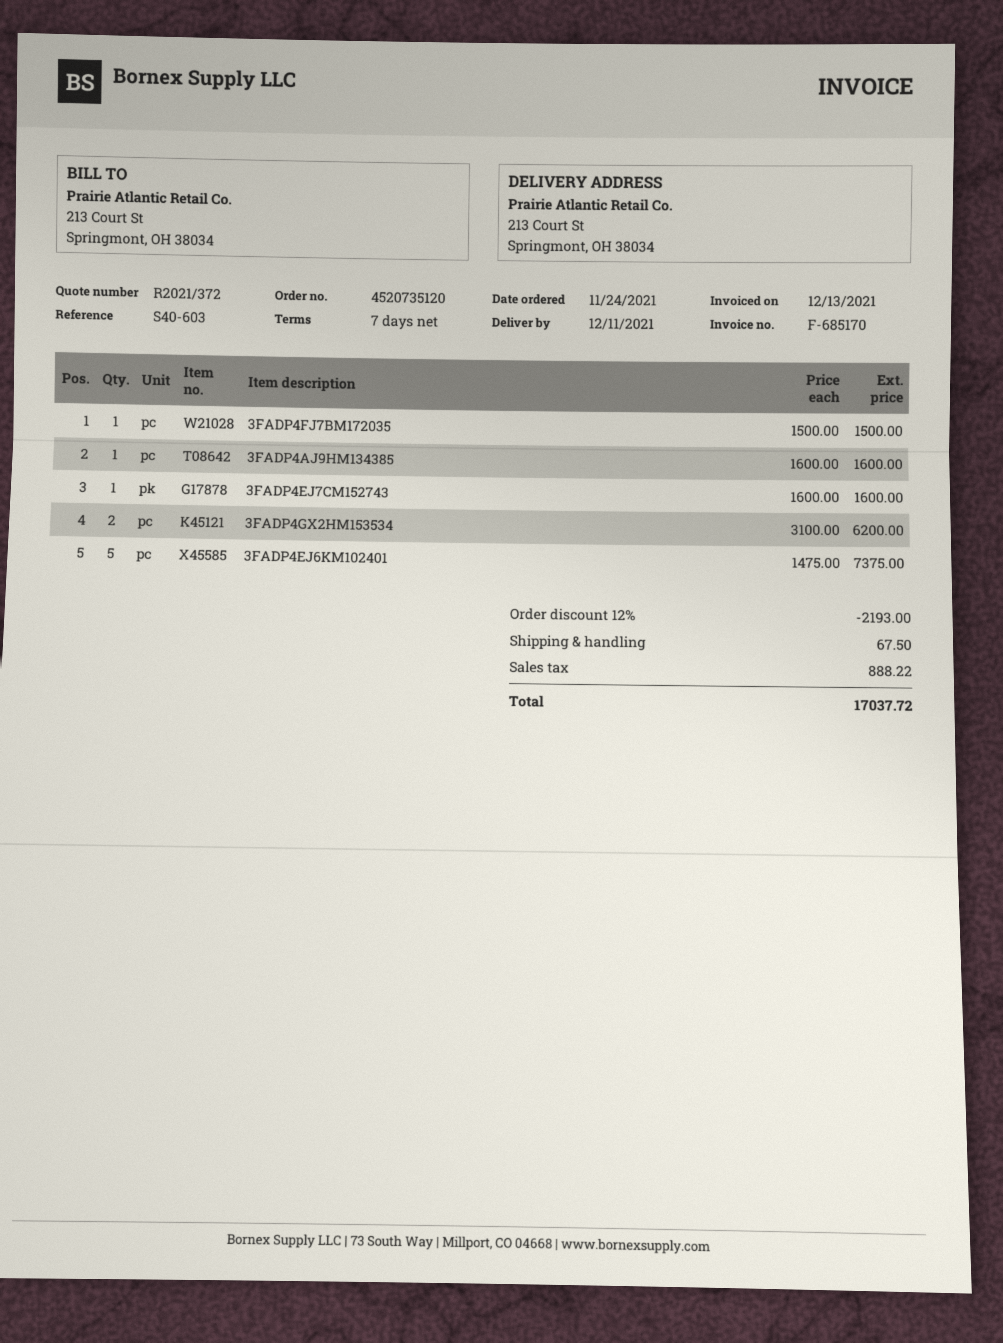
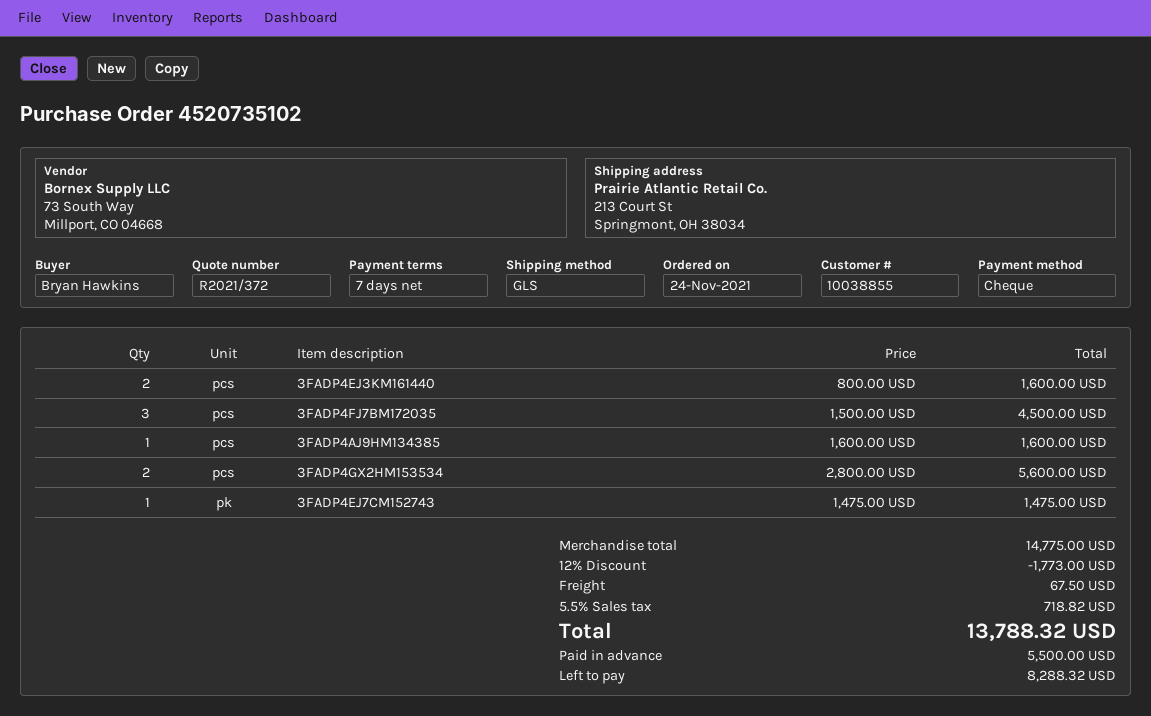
order number: 4520735120 -> 4520735102
3FADP4FJ7BM172035: 1 x 1500.00 = 1500.00 -> 3 x 1500.00 = 4500.00
3FADP4EJ7CM152743: 1 x 1600.00 = 1600.00 -> 1 x 1475.00 = 1475.00
3FADP4GX2HM153534: 2 x 3100.00 = 6200.00 -> 2 x 2800.00 = 5600.00
3FADP4EJ6KM102401: 5 x 1475.00 = 7375.00 -> none
3FADP4EJ3KM161440: none -> 2 x 800.00 = 1600.00
discount: 12% = 2193.00 -> 12% = 1773.00
tax: 888.22 -> 718.82
total: 17037.72 -> 13788.32

